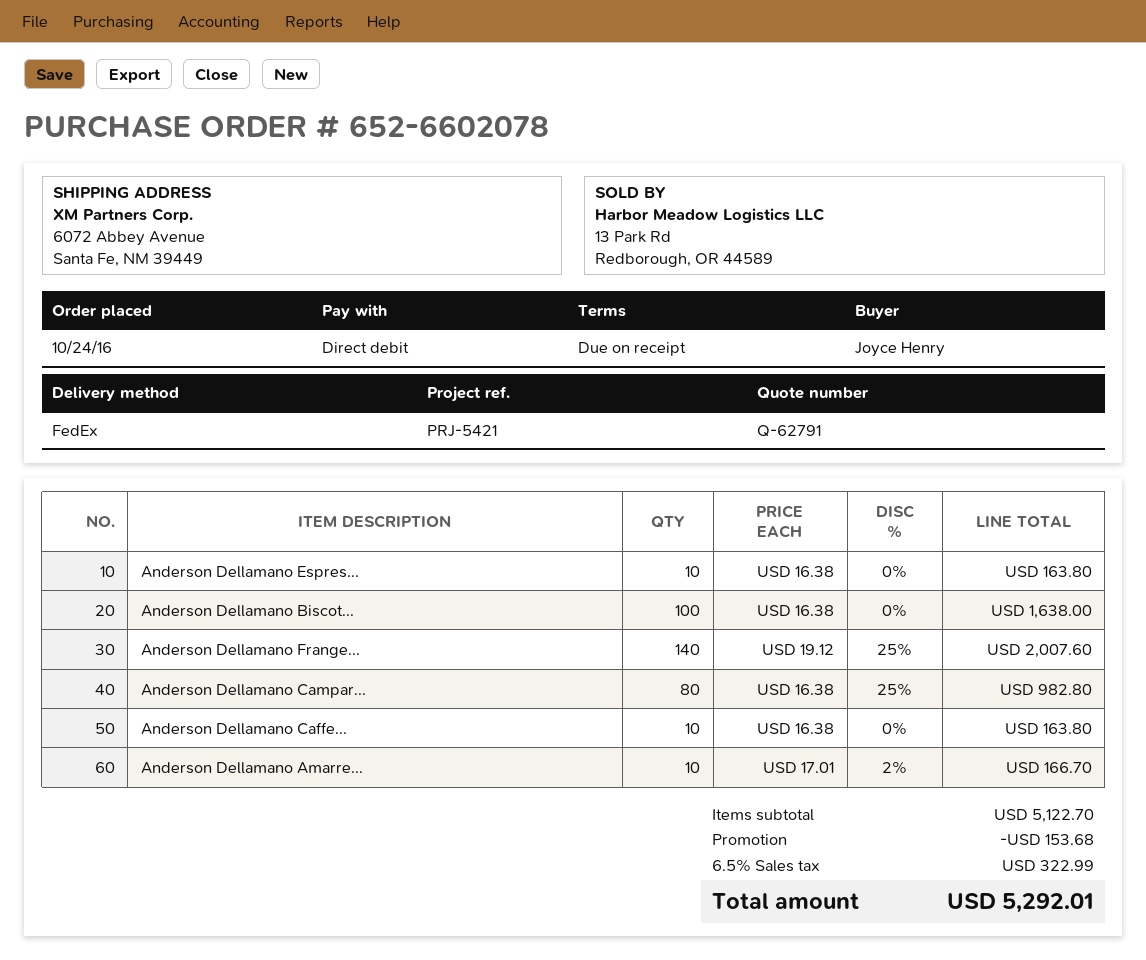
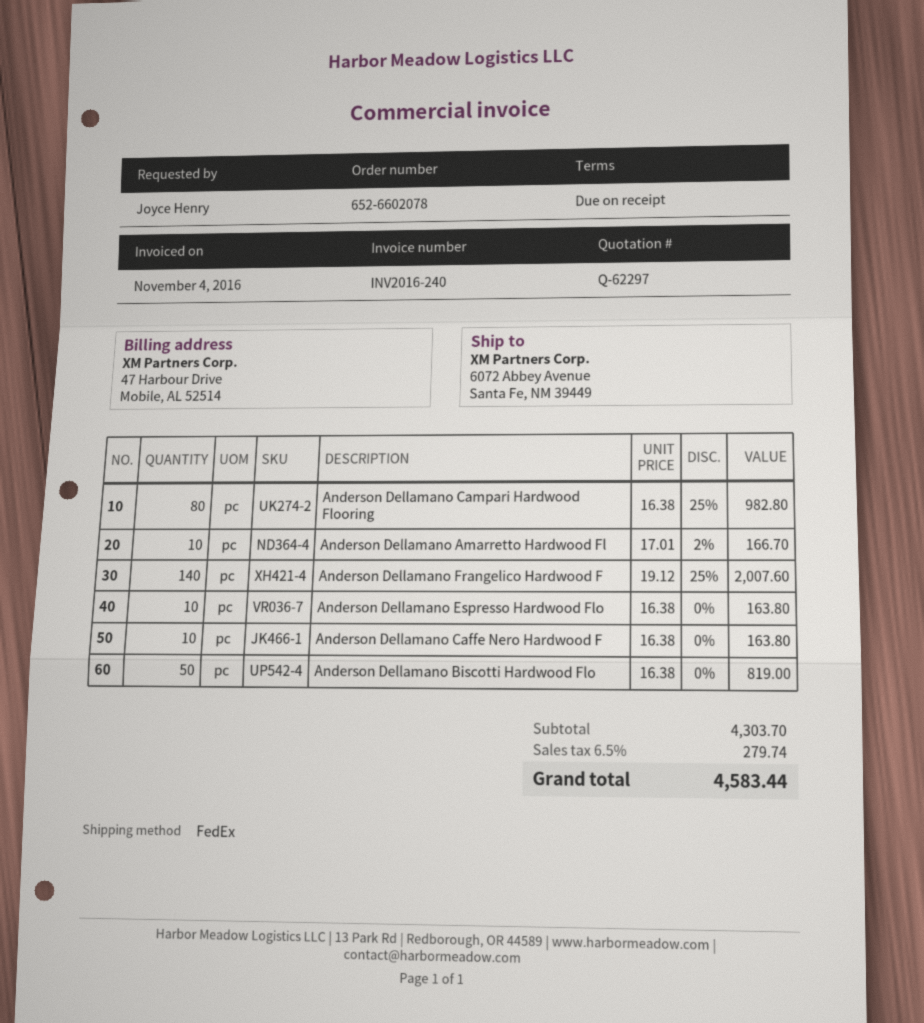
quote number: Q-62791 -> Q-62297
Anderson Dellamano Biscot...: 100 x 16.38 = 1638.00 -> 50 x 16.38 = 819.00
subtotal: 5122.70 -> 4303.70
discount: 153.68 -> none
tax: 6.5% = 322.99 -> 6.5% = 279.74
total: 5292.01 -> 4583.44

